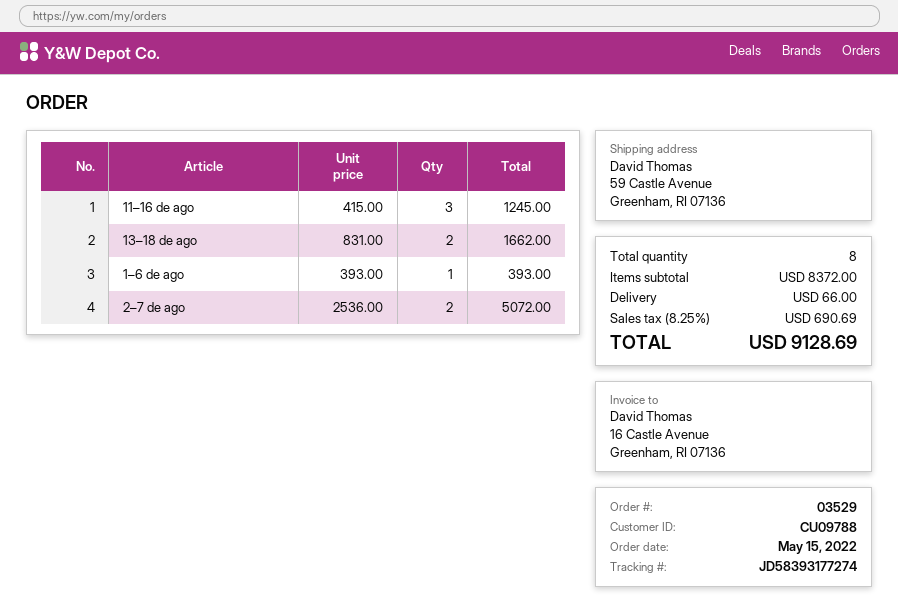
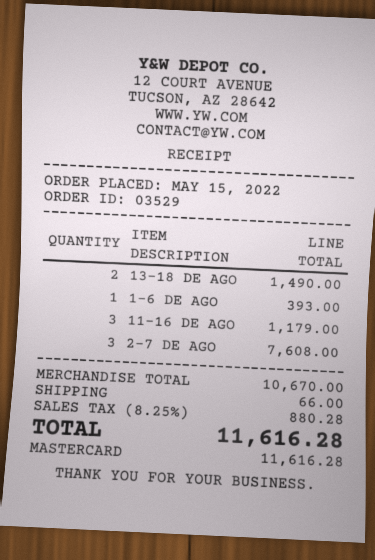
11–16 de ago: 3 for 1245.00 -> 3 for 1179.00
13–18 de ago: 2 for 1662.00 -> 2 for 1490.00
2–7 de ago: 2 for 5072.00 -> 3 for 7608.00
subtotal: 8372.00 -> 10670.00
tax: 8.25% = 690.69 -> 8.25% = 880.28
total: 9128.69 -> 11616.28

